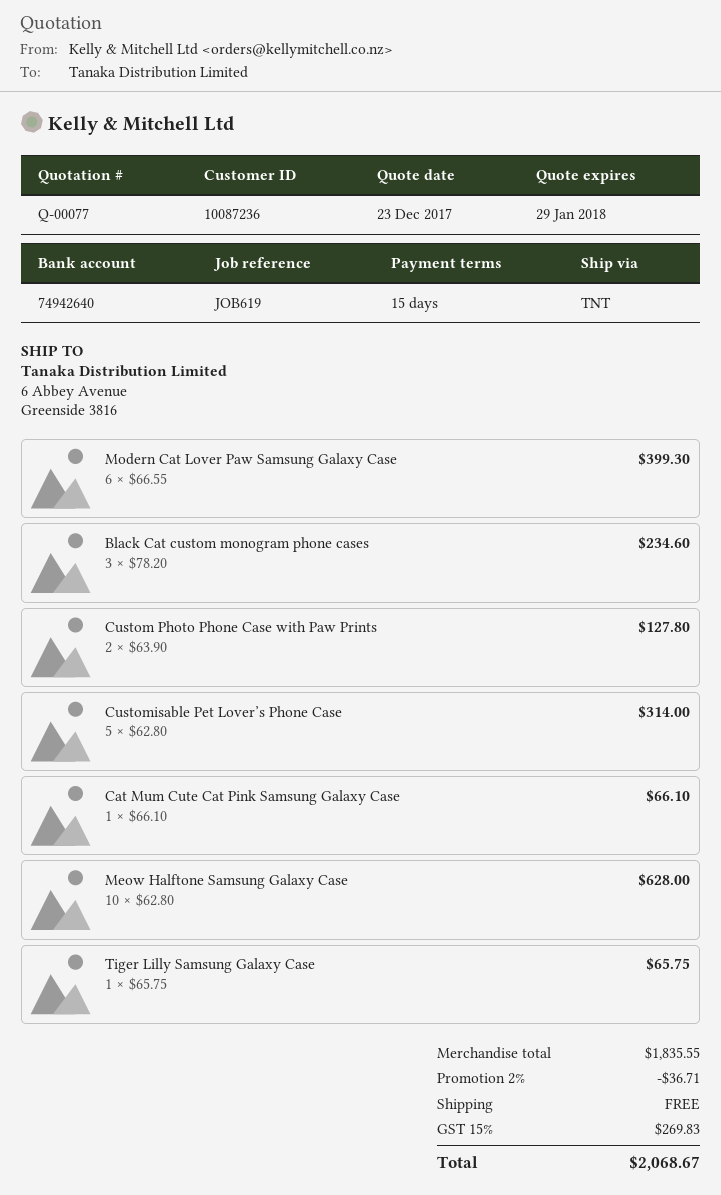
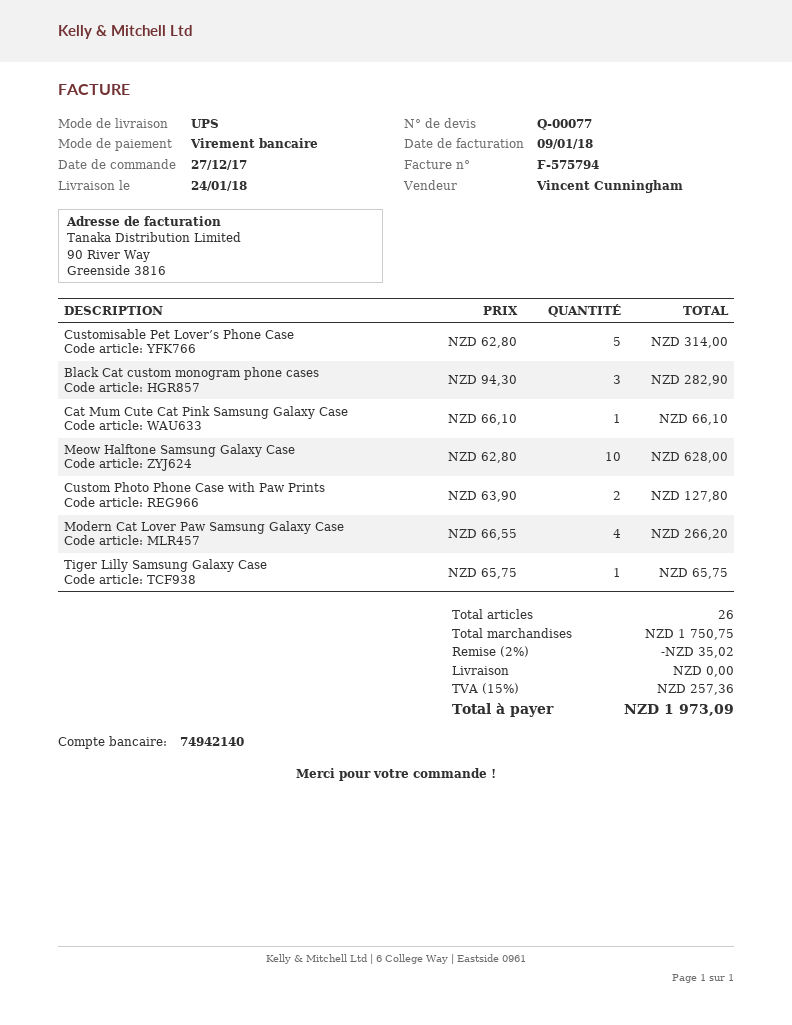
bank account: 74942640 -> 74942140
shipping method: TNT -> UPS
Modern Cat Lover Paw Samsung Galaxy Case: 6 x 66.55 = 399.30 -> 4 x 66.55 = 266.20
Black Cat custom monogram phone cases: 3 x 78.20 = 234.60 -> 3 x 94.30 = 282.90
subtotal: 1835.55 -> 1750.75
discount: 2% = 36.71 -> 2% = 35.02
tax: 15% = 269.83 -> 15% = 257.36
total: 2068.67 -> 1973.09

